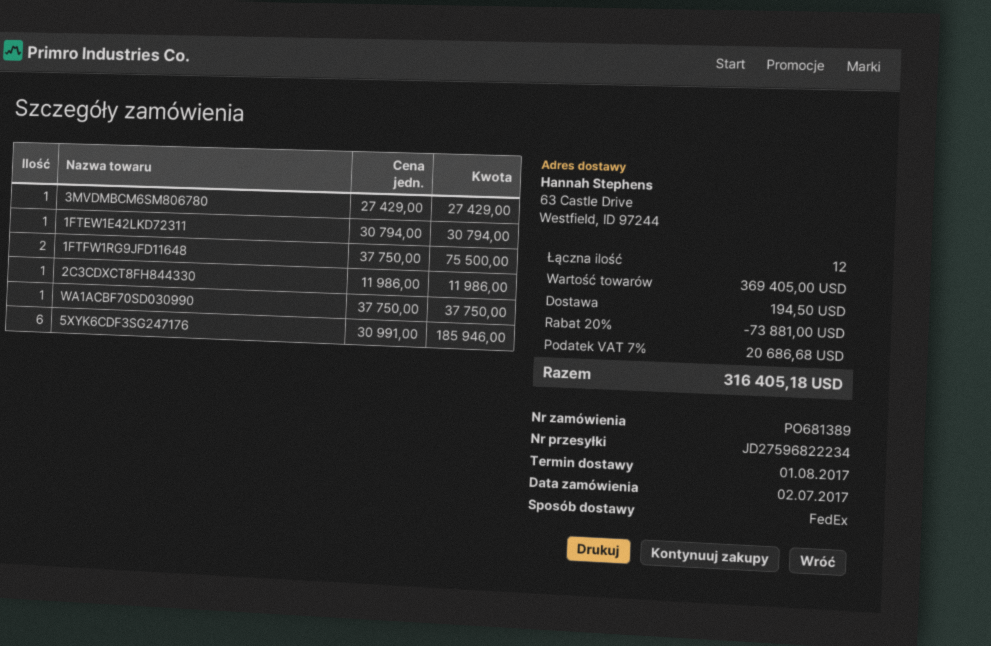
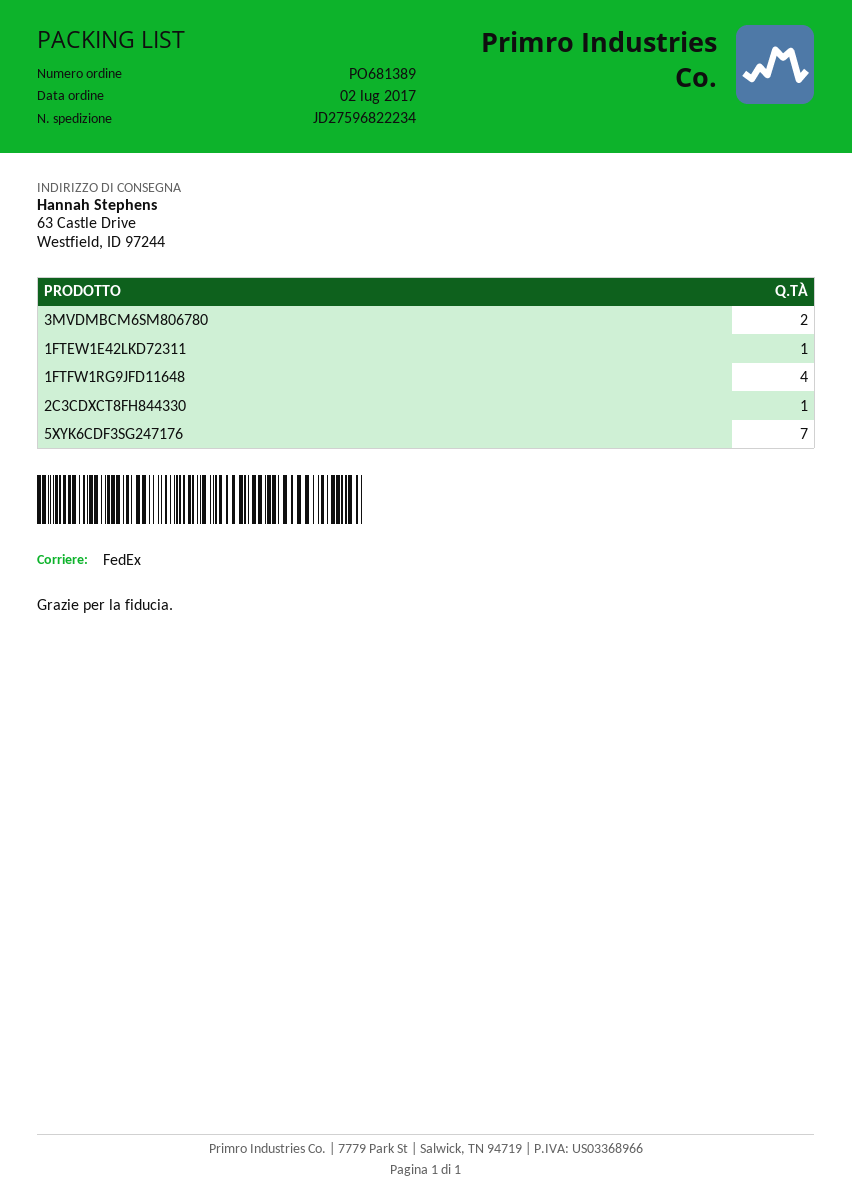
3MVDMBCM6SM806780: 1 -> 2
1FTFW1RG9JFD11648: 2 -> 4
WA1ACBF70SD030990: 1 -> none
5XYK6CDF3SG247176: 6 -> 7

